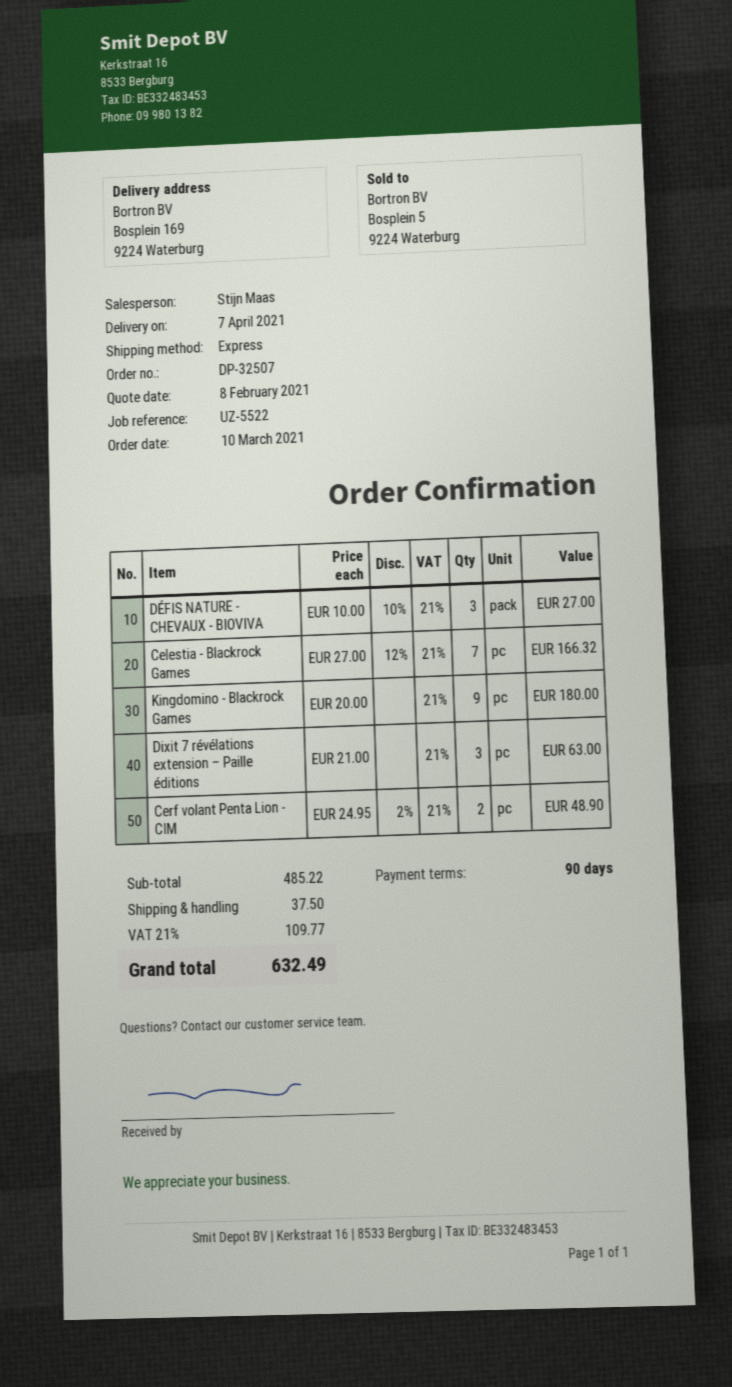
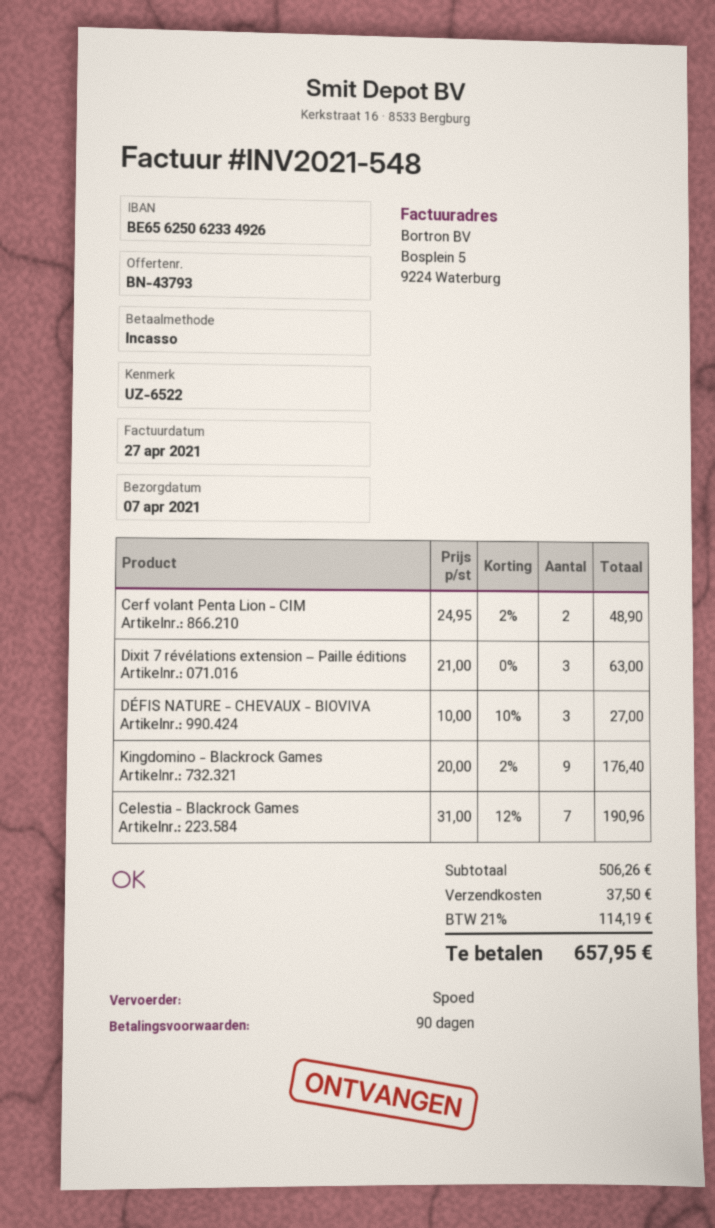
reference: UZ-5522 -> UZ-6522
Celestia - Blackrock Games: 7 x 27.00 - 12% = 166.32 -> 7 x 31.00 - 12% = 190.96
Kingdomino - Blackrock Games: 9 x 20.00 = 180.00 -> 9 x 20.00 - 2% = 176.40
subtotal: 485.22 -> 506.26
tax: 21% = 109.77 -> 21% = 114.19
total: 632.49 -> 657.95

